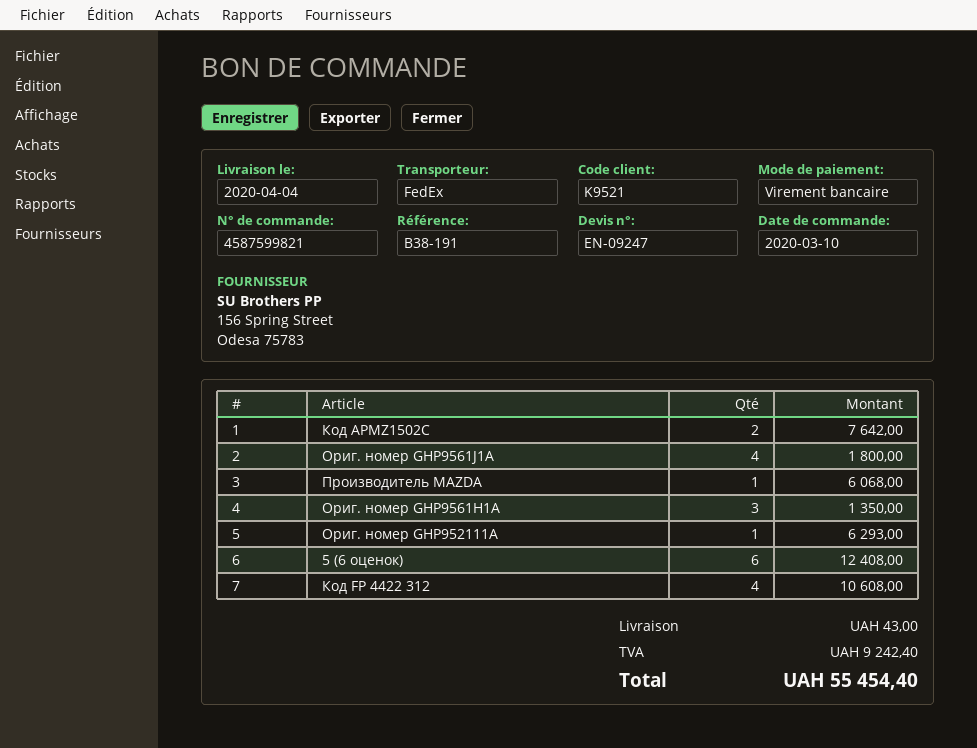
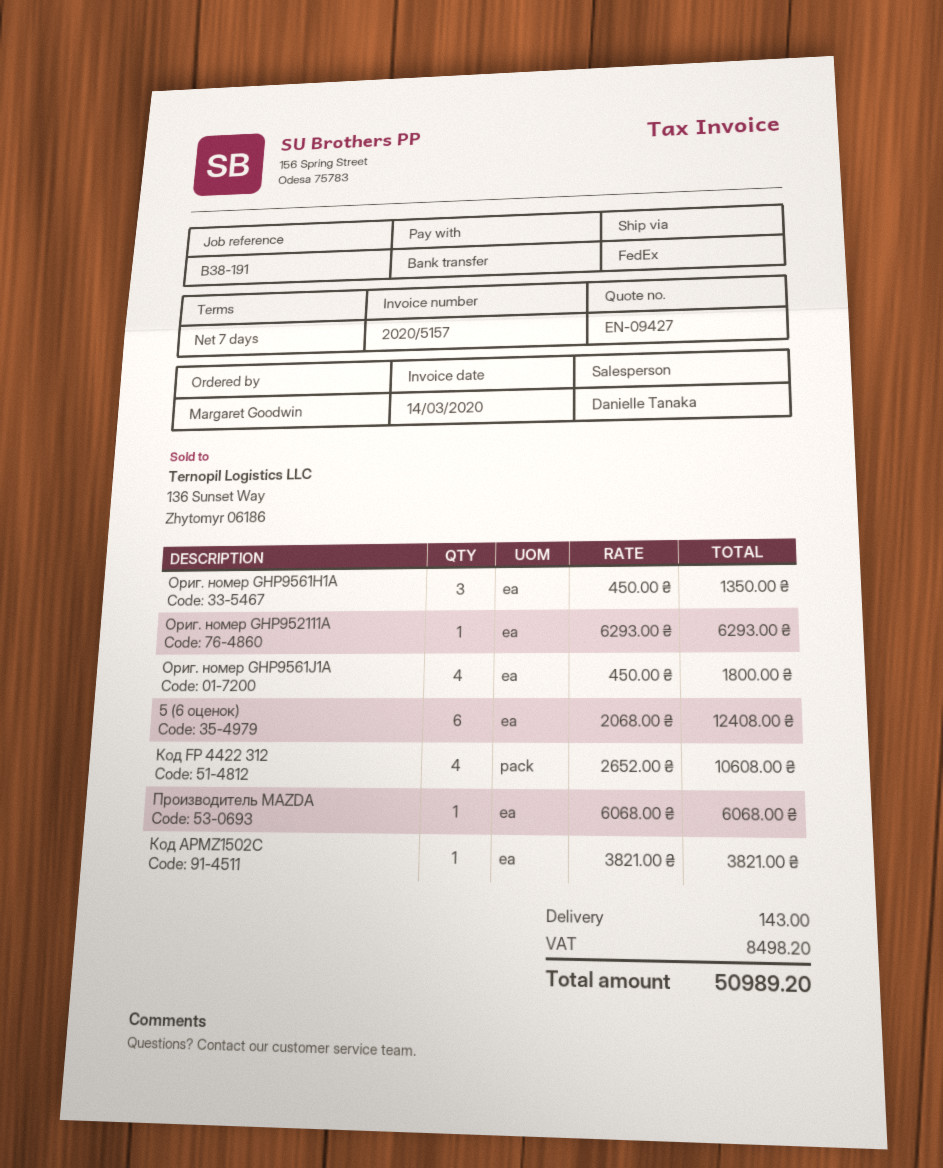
quote number: EN-09247 -> EN-09427
Код APMZ1502C: 2 for 7642.00 -> 1 for 3821.00
shipping: 43.00 -> 143.00
tax: 9242.40 -> 8498.20
total: 55454.40 -> 50989.20

